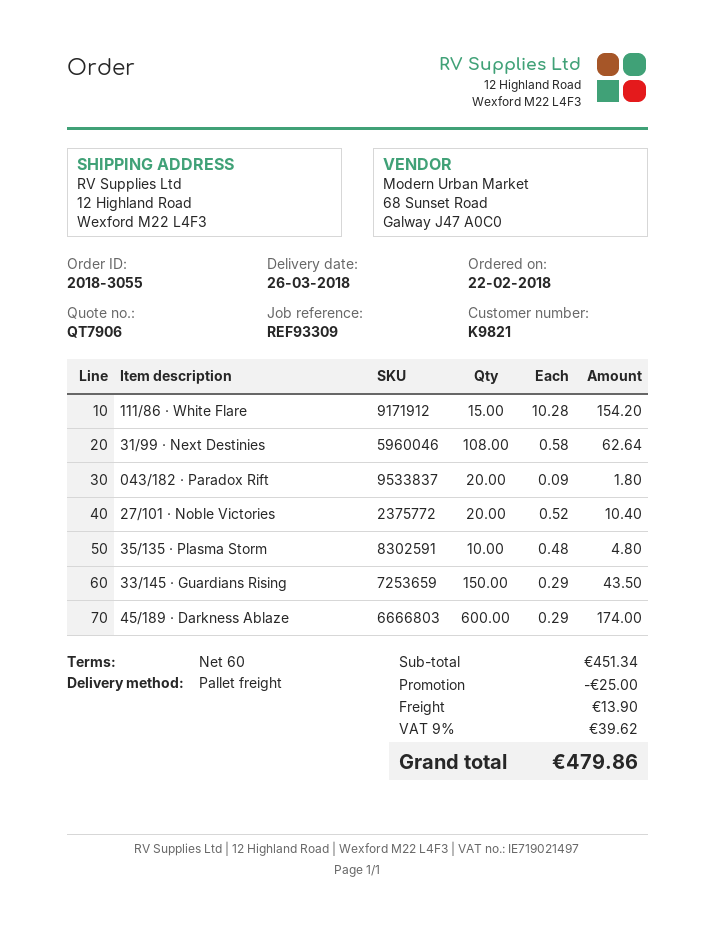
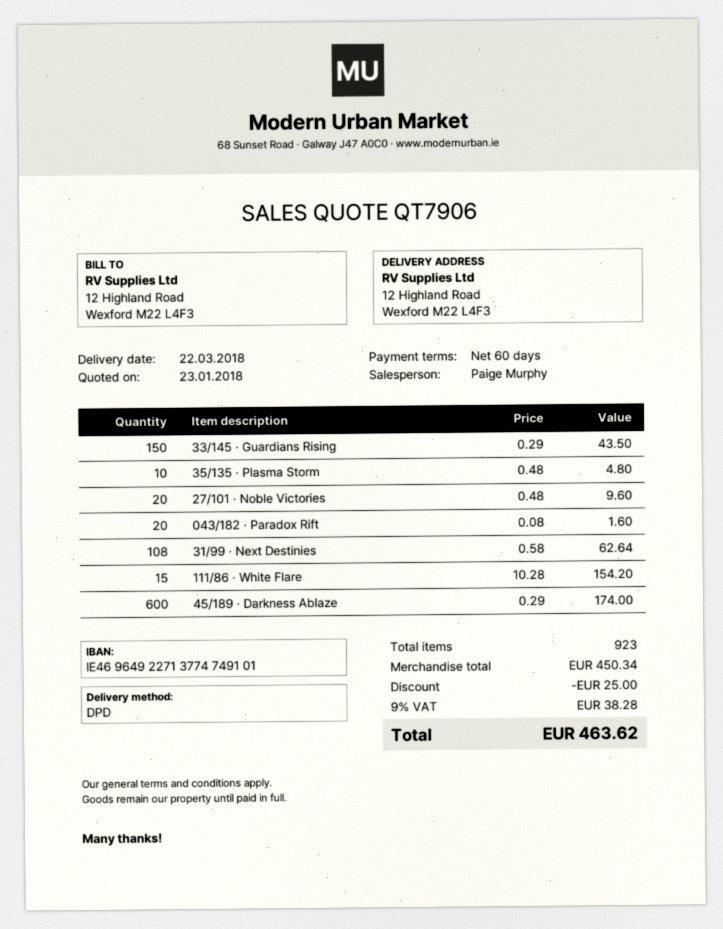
delivery date: 2018-03-26 -> 2018-03-22
shipping method: pallet freight -> DPD
043/182 · Paradox Rift: 20 x 0.09 = 1.80 -> 20 x 0.08 = 1.60
27/101 · Noble Victories: 20 x 0.52 = 10.40 -> 20 x 0.48 = 9.60
subtotal: 451.34 -> 450.34
shipping: 13.90 -> none
tax: 9% = 39.62 -> 9% = 38.28
total: 479.86 -> 463.62

